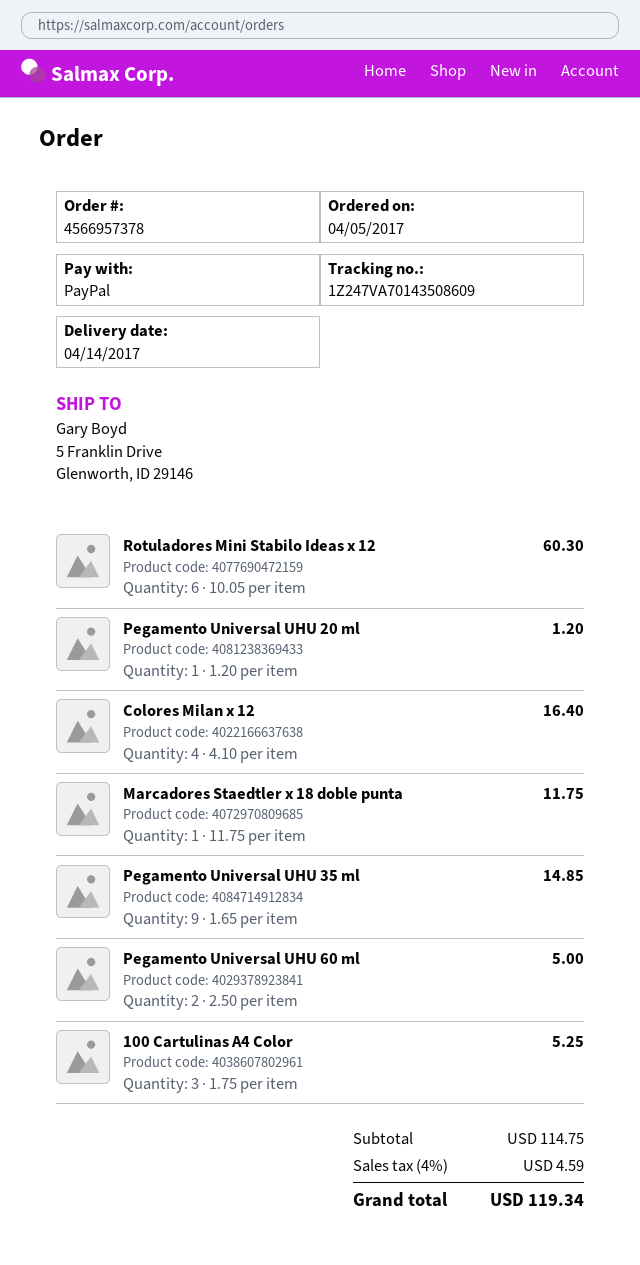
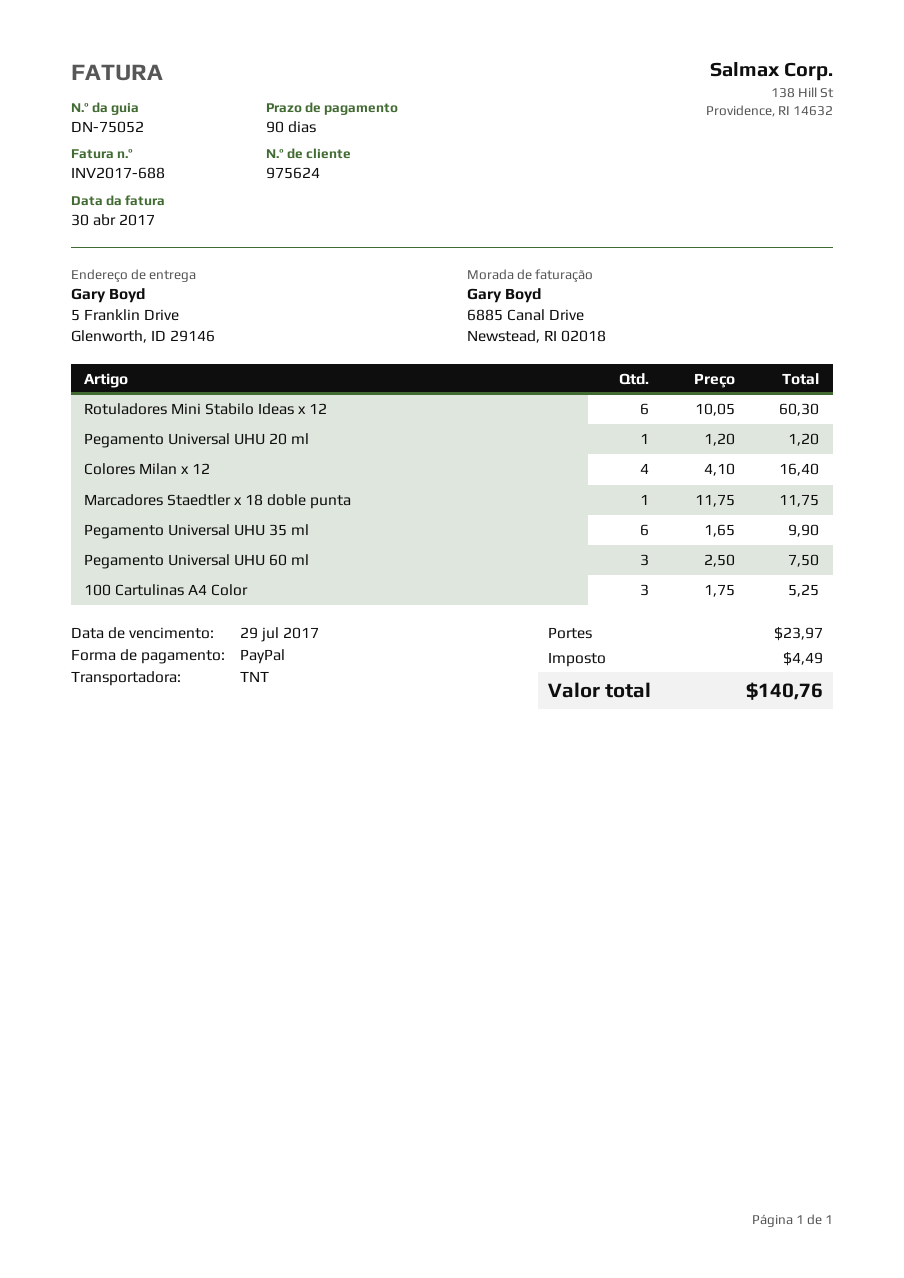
Pegamento Universal UHU 35 ml: 9 x 1.65 = 14.85 -> 6 x 1.65 = 9.90
Pegamento Universal UHU 60 ml: 2 x 2.50 = 5.00 -> 3 x 2.50 = 7.50
shipping: none -> 23.97
tax: 4.59 -> 4.49
total: 119.34 -> 140.76

